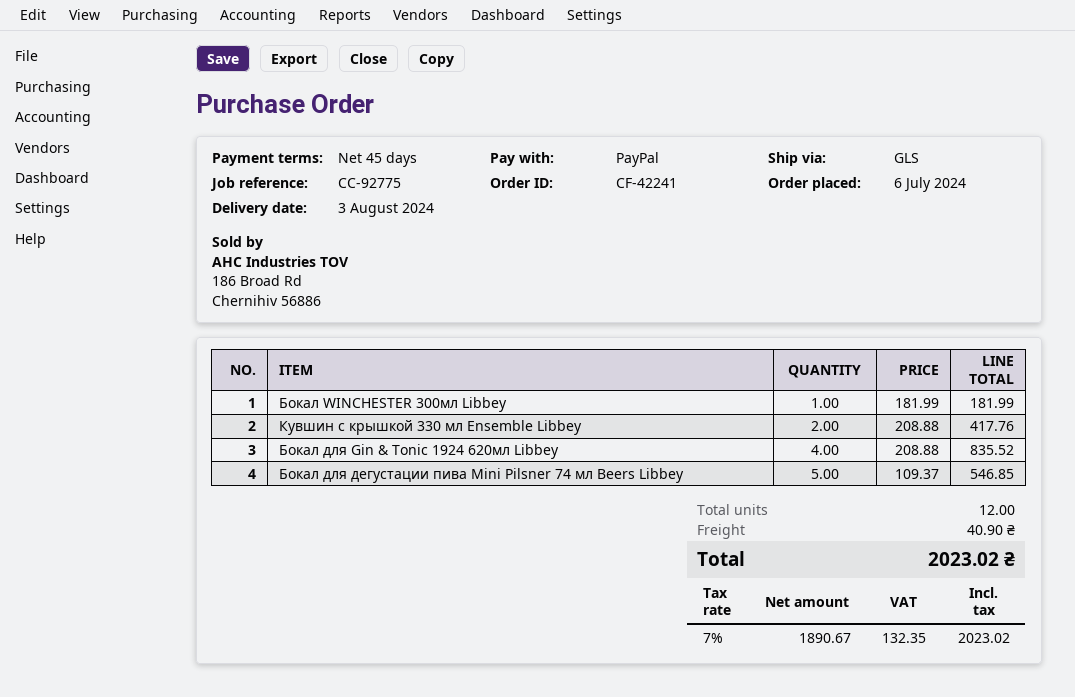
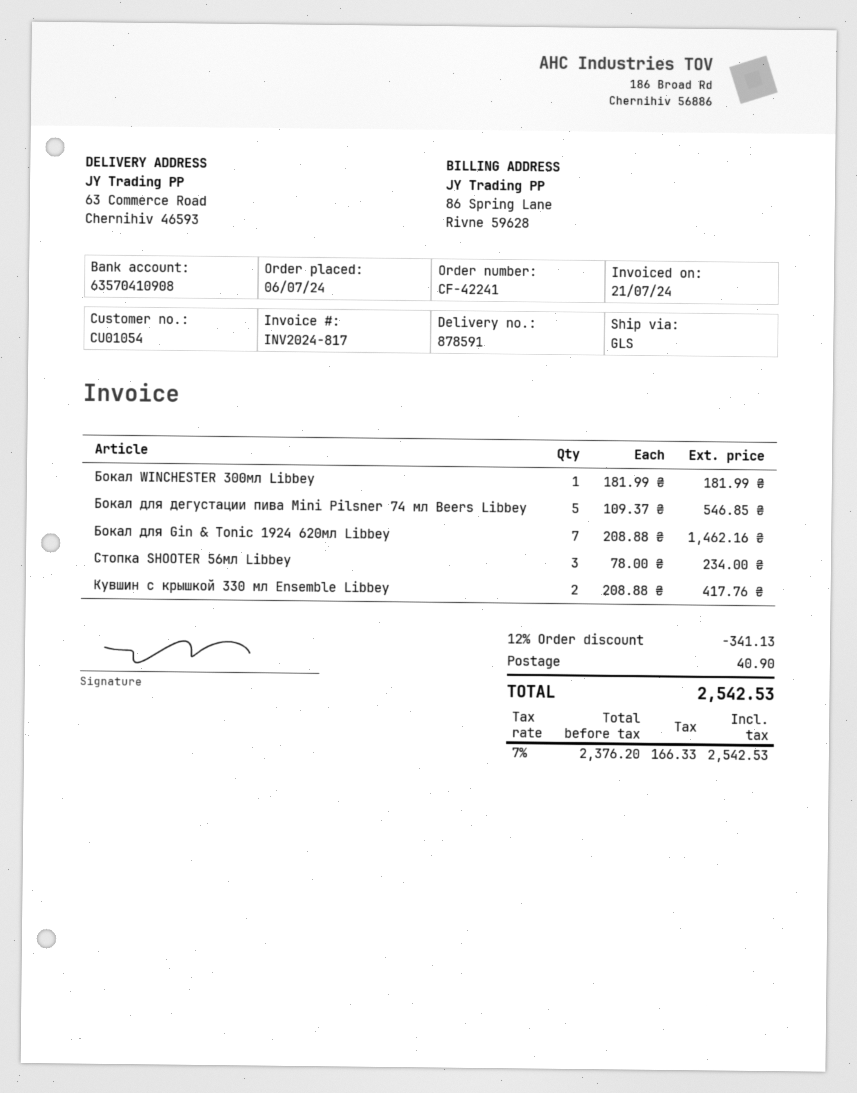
Бокал для Gin & Tonic 1924 620мл Libbey: 4 x 208.88 = 835.52 -> 7 x 208.88 = 1462.16
Стопка SHOOTER 56мл Libbey: none -> 3 x 78.00 = 234.00
discount: none -> 12% = 341.13
net: 1890.67 -> 2376.20
tax: 7% = 132.35 -> 7% = 166.33
total: 2023.02 -> 2542.53

